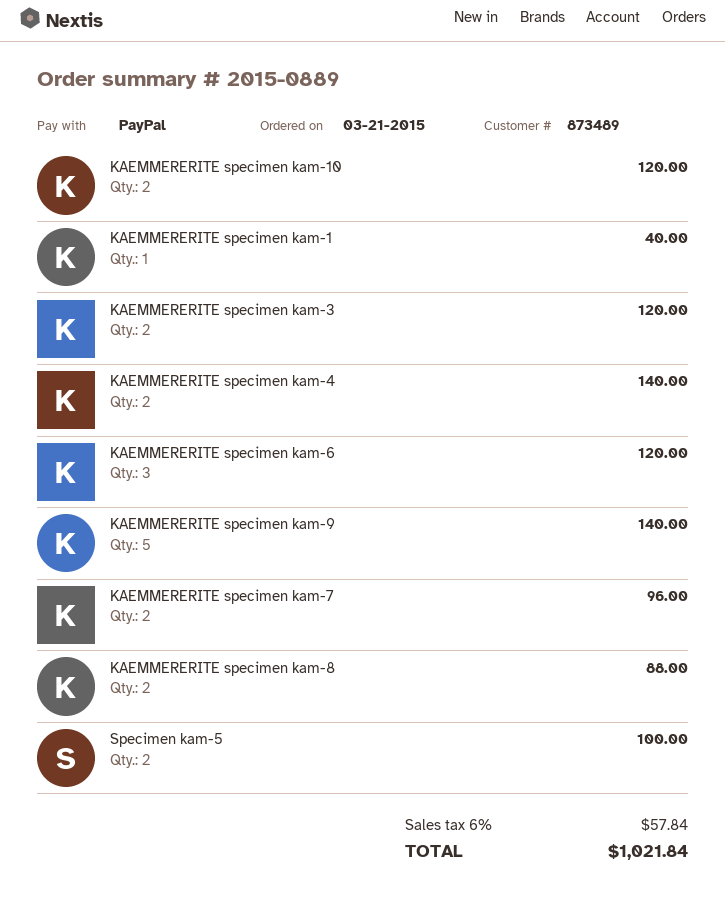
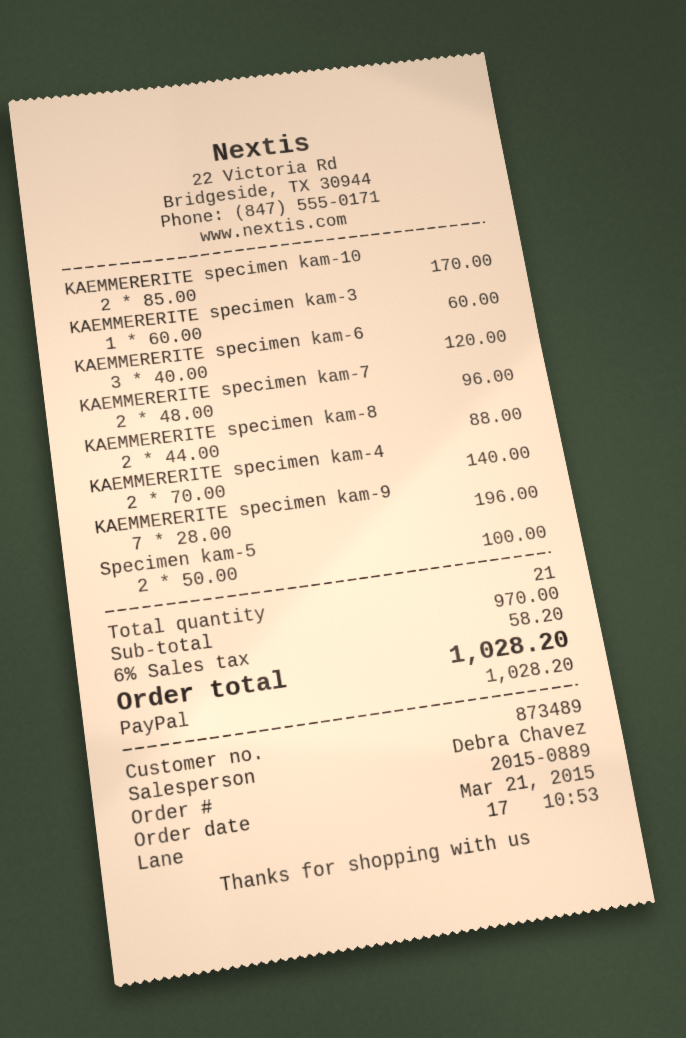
KAEMMERERITE specimen kam-10: 2 for 120.00 -> 2 for 170.00
KAEMMERERITE specimen kam-1: 1 for 40.00 -> none
KAEMMERERITE specimen kam-3: 2 for 120.00 -> 1 for 60.00
KAEMMERERITE specimen kam-9: 5 for 140.00 -> 7 for 196.00
tax: 6% = 57.84 -> 6% = 58.20
total: 1021.84 -> 1028.20

